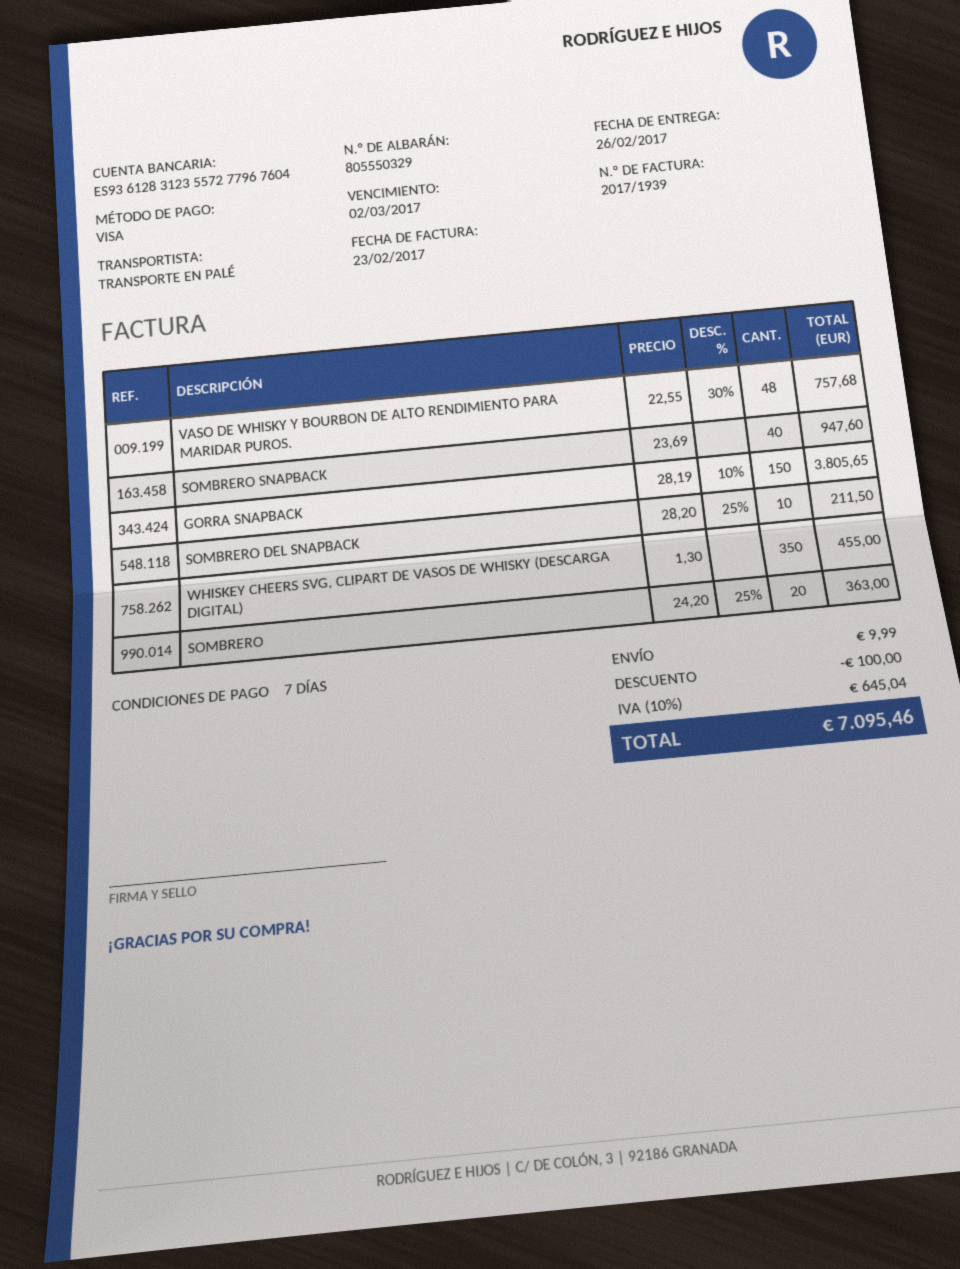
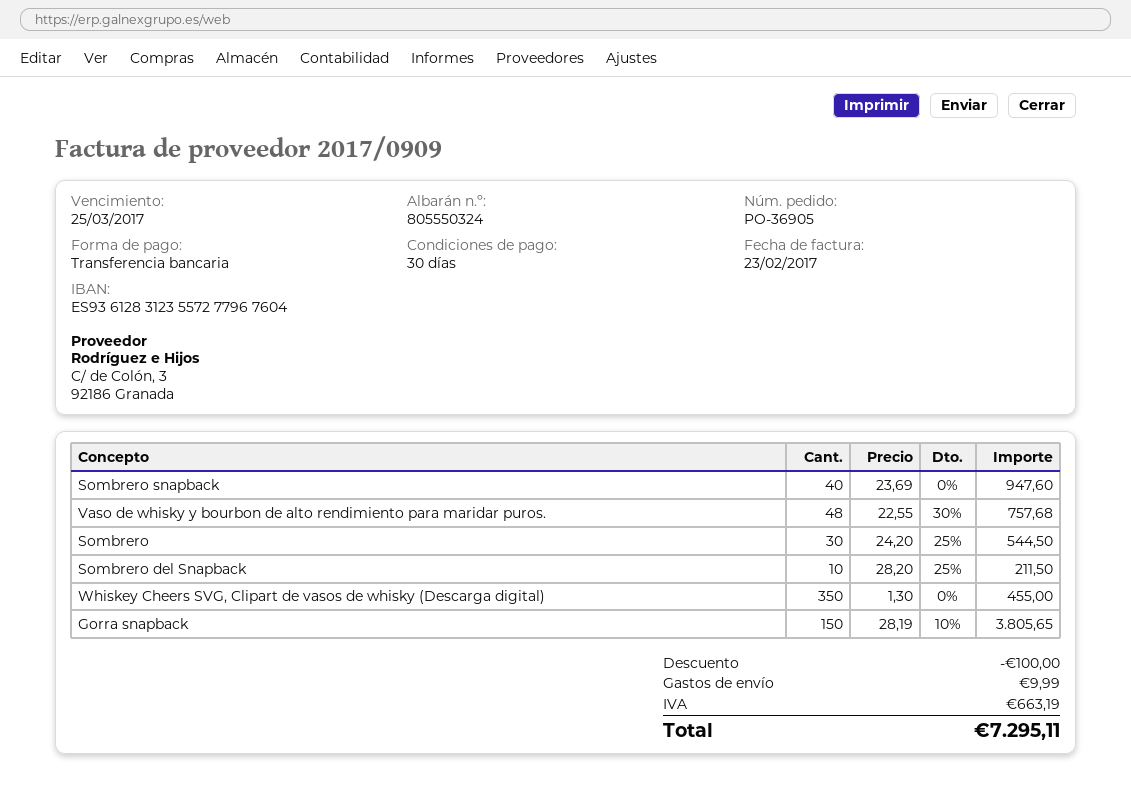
delivery note number: 805550329 -> 805550324
invoice number: 2017/1939 -> 2017/0909
payment terms: 7 days -> 30 days
due date: 2017-03-02 -> 2017-03-25
payment method: Visa -> bank transfer
SOMBRERO: 20 x 24.20 - 25% = 363.00 -> 30 x 24.20 - 25% = 544.50
tax: 645.04 -> 663.19
total: 7095.46 -> 7295.11

